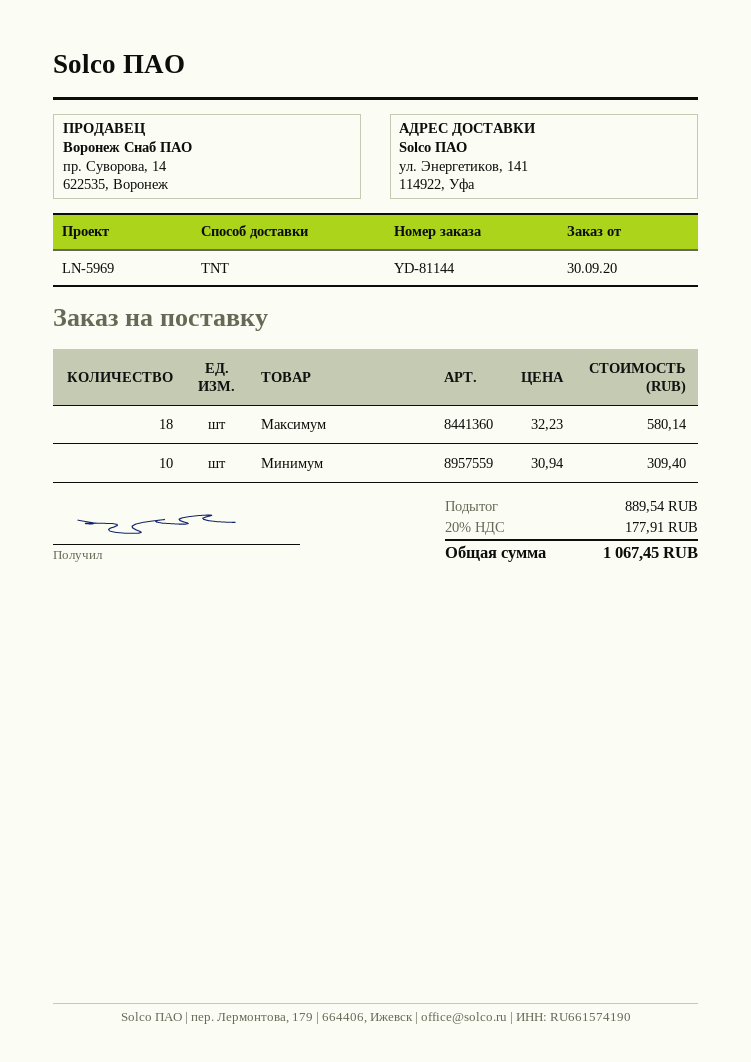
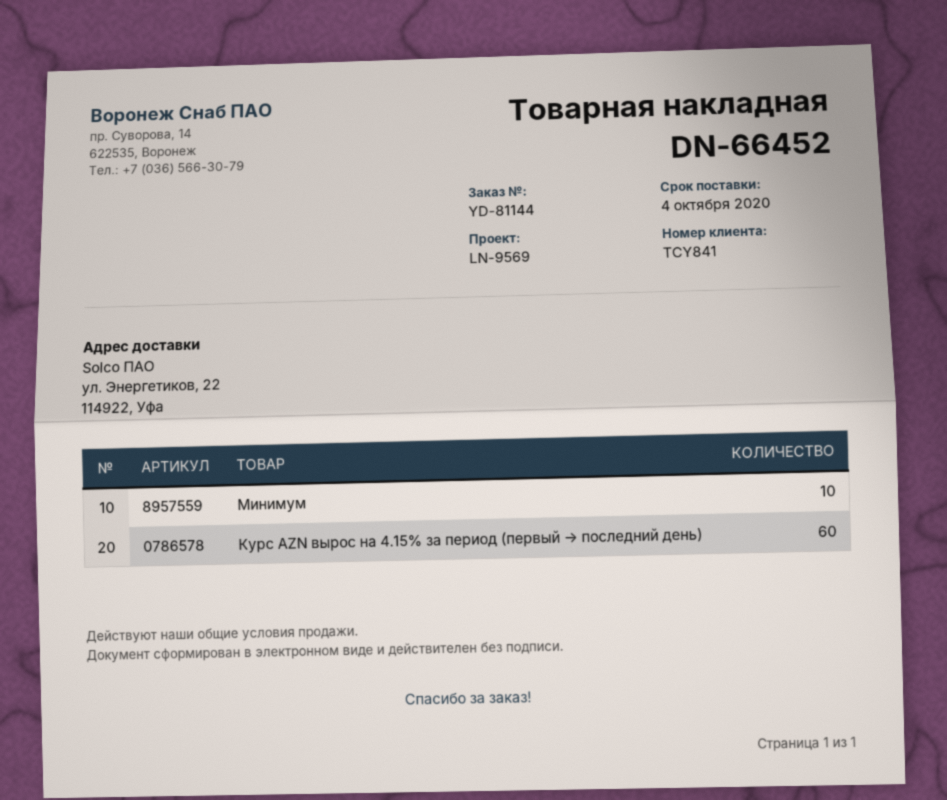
reference: LN-5969 -> LN-9569
ship to: ул. Энергетиков, 141, 114922, Уфа -> ул. Энергетиков, 22, 114922, Уфа
Максимум: 18 -> none
Курс AZN вырос на 4.15% за период (первый → последний день): none -> 60

